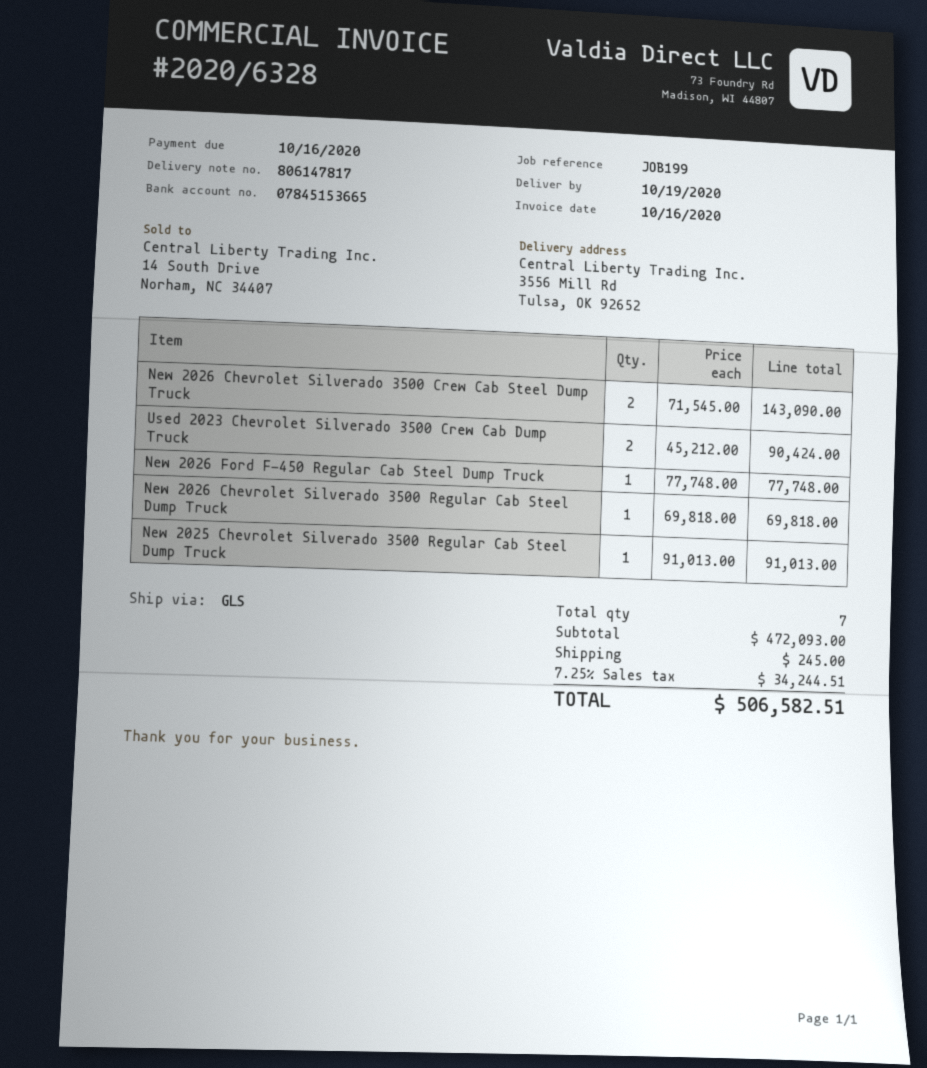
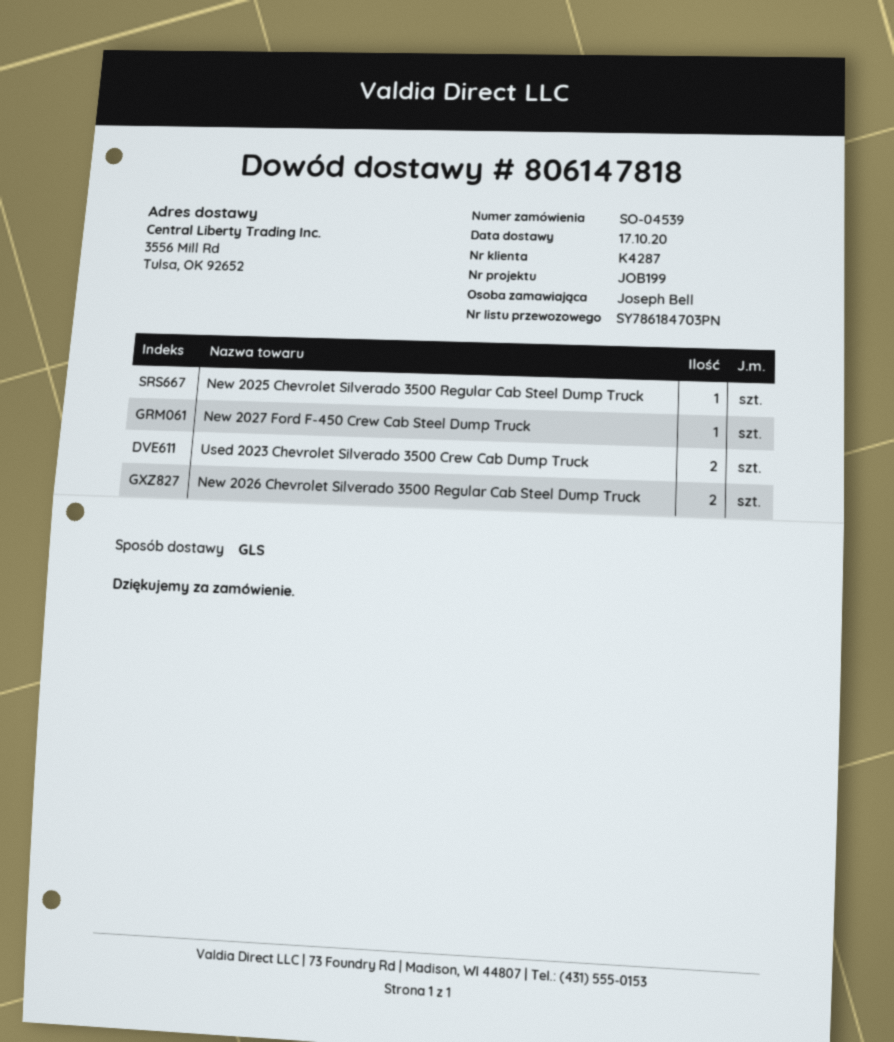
delivery note number: 806147817 -> 806147818
delivery date: 2020-10-19 -> 2020-10-17
New 2026 Chevrolet Silverado 3500 Crew Cab Steel Dump Truck: 2 -> none
New 2026 Ford F-450 Regular Cab Steel Dump Truck: 1 -> none
New 2026 Chevrolet Silverado 3500 Regular Cab Steel Dump Truck: 1 -> 2
New 2027 Ford F-450 Crew Cab Steel Dump Truck: none -> 1

